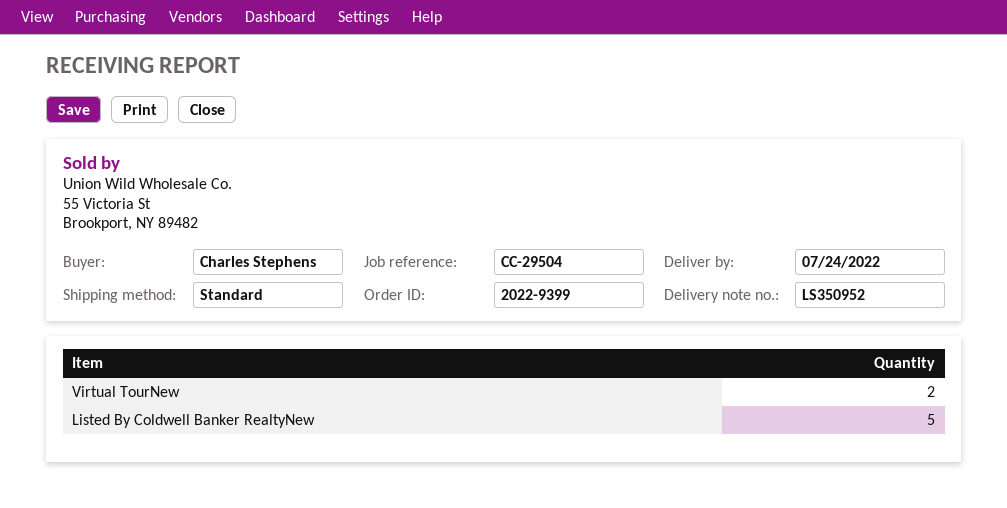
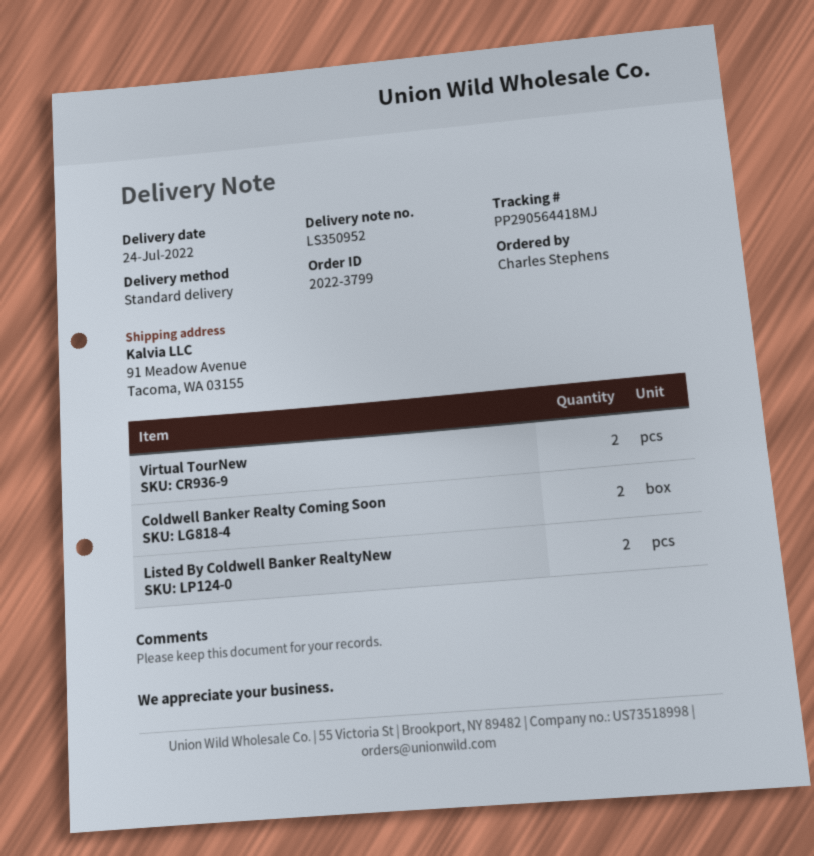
order number: 2022-9399 -> 2022-3799
Listed By Coldwell Banker RealtyNew: 5 -> 2
Coldwell Banker Realty Coming Soon: none -> 2

